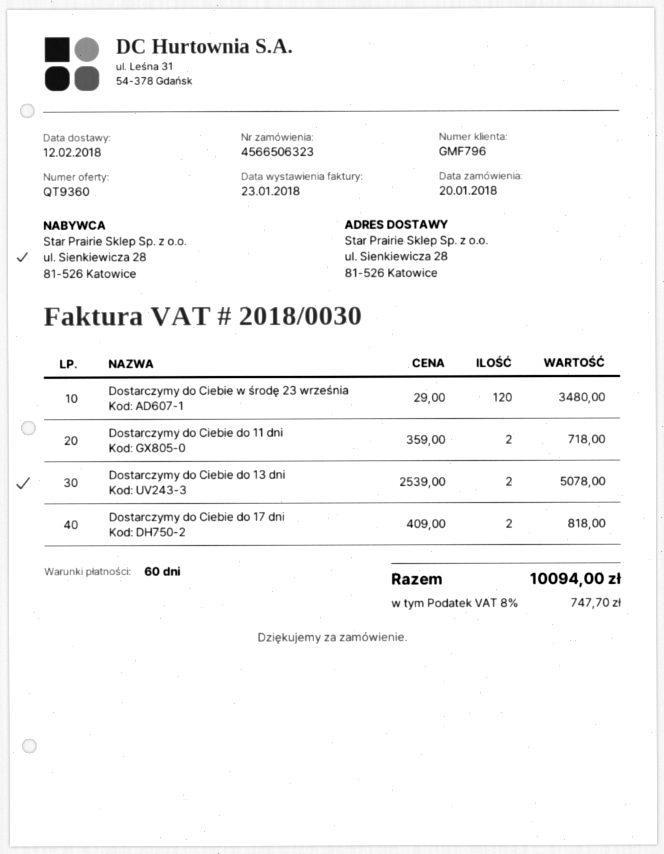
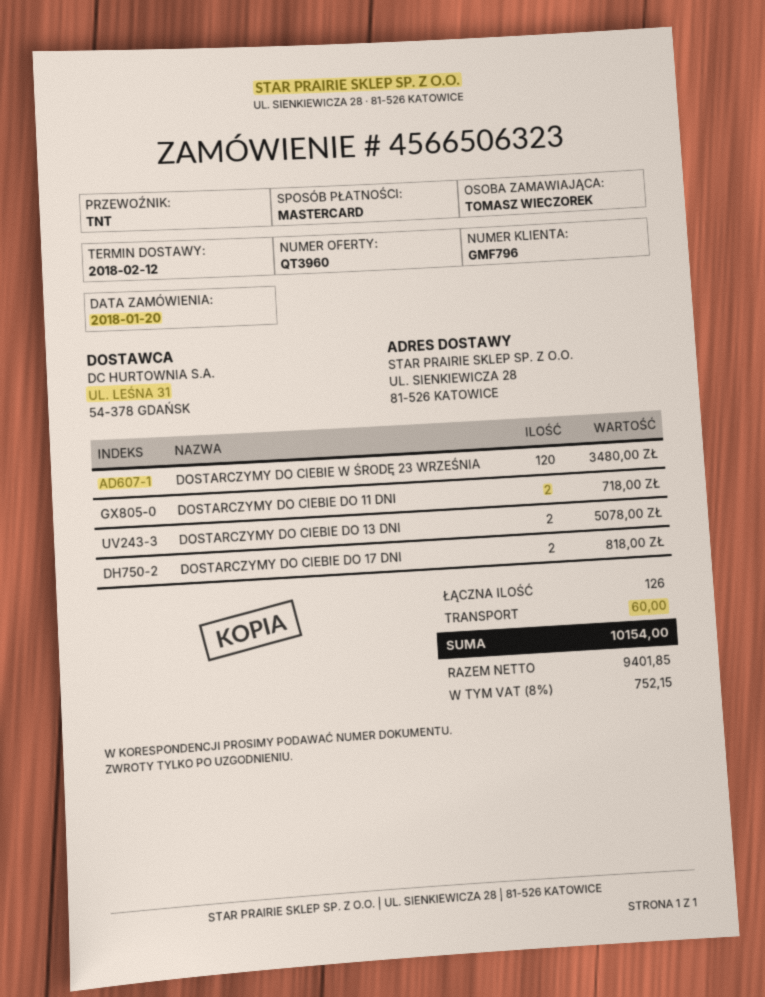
quote number: QT9360 -> QT3960
shipping: none -> 60.00
tax: 8% = 747.70 -> 8% = 752.15
total: 10094.00 -> 10154.00

